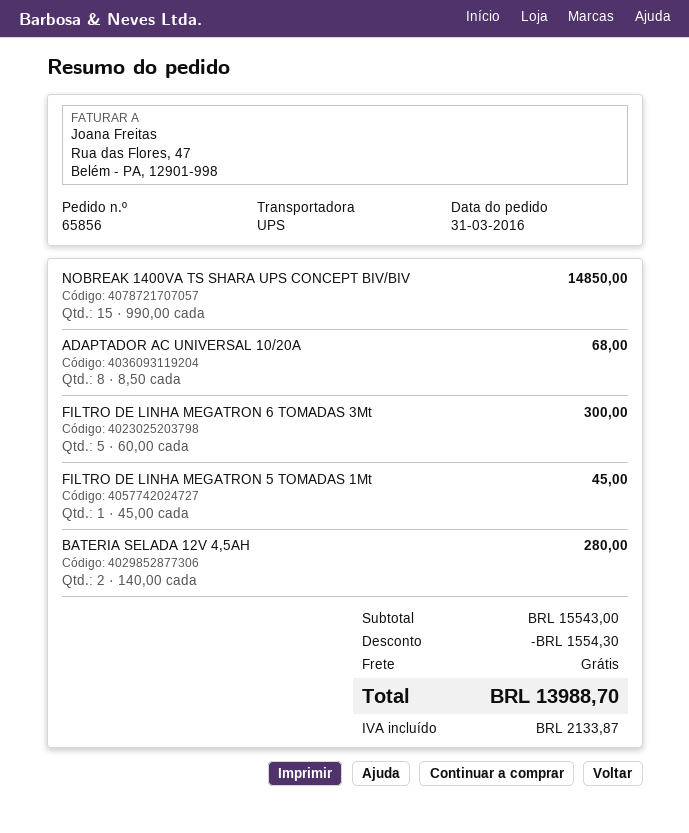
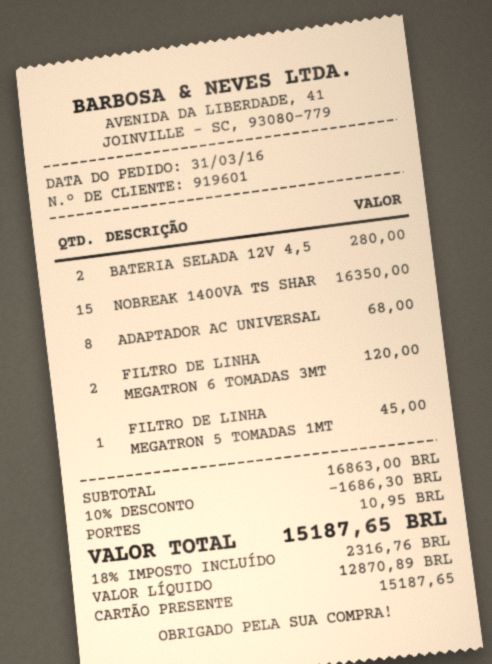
NOBREAK 1400VA TS SHARA UPS CONCEPT BIV/BIV: 15 for 14850.00 -> 15 for 16350.00
FILTRO DE LINHA MEGATRON 6 TOMADAS 3Mt: 5 for 300.00 -> 2 for 120.00
subtotal: 15543.00 -> 16863.00
discount: 1554.30 -> 1686.30
shipping: 0.00 -> 10.95
tax: 2133.87 -> 2316.76
total: 13988.70 -> 15187.65

